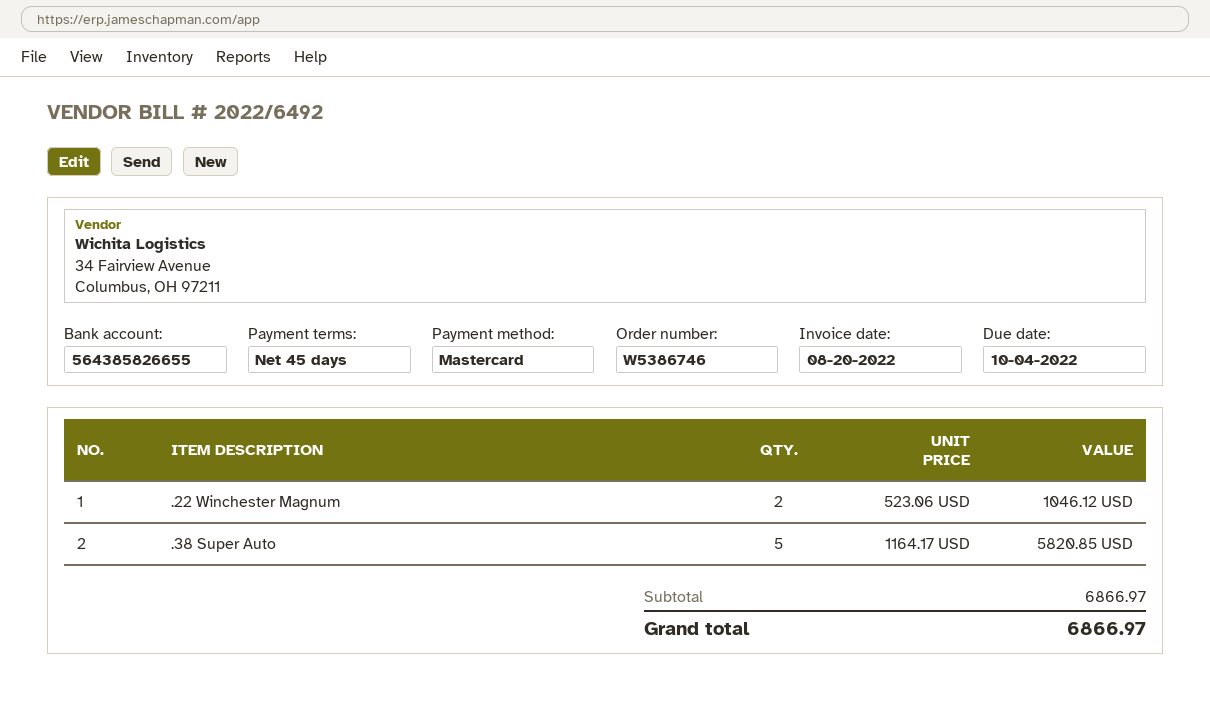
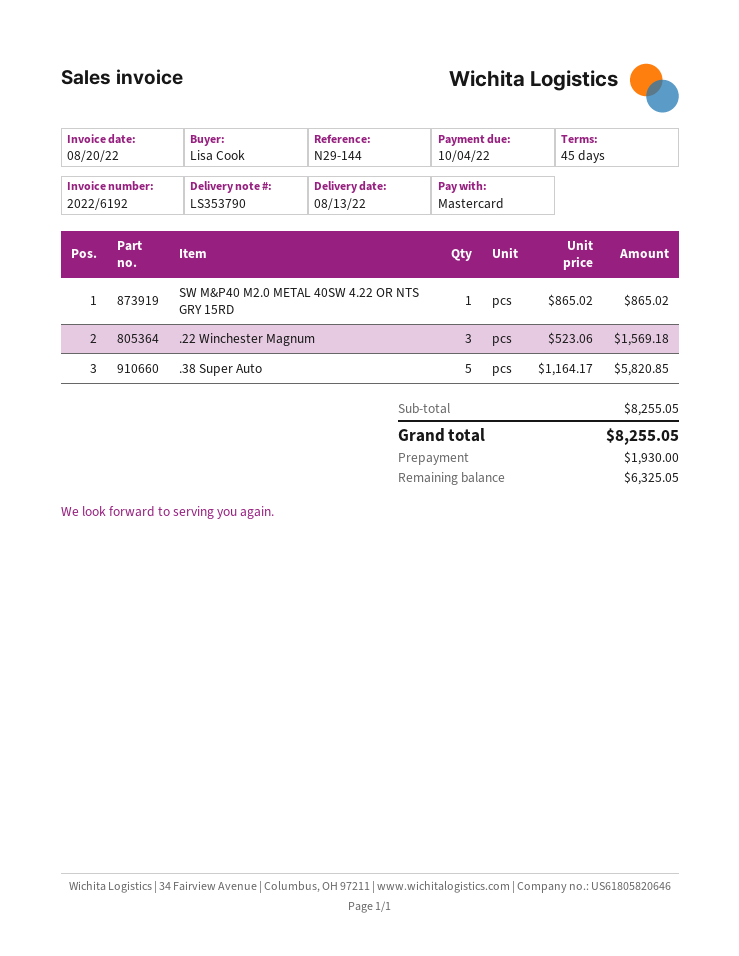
invoice number: 2022/6492 -> 2022/6192
.22 Winchester Magnum: 2 x 523.06 = 1046.12 -> 3 x 523.06 = 1569.18
SW M&P40 M2.0 METAL 40SW 4.22 OR NTS GRY 15RD: none -> 1 x 865.02 = 865.02
subtotal: 6866.97 -> 8255.05
total: 6866.97 -> 8255.05

